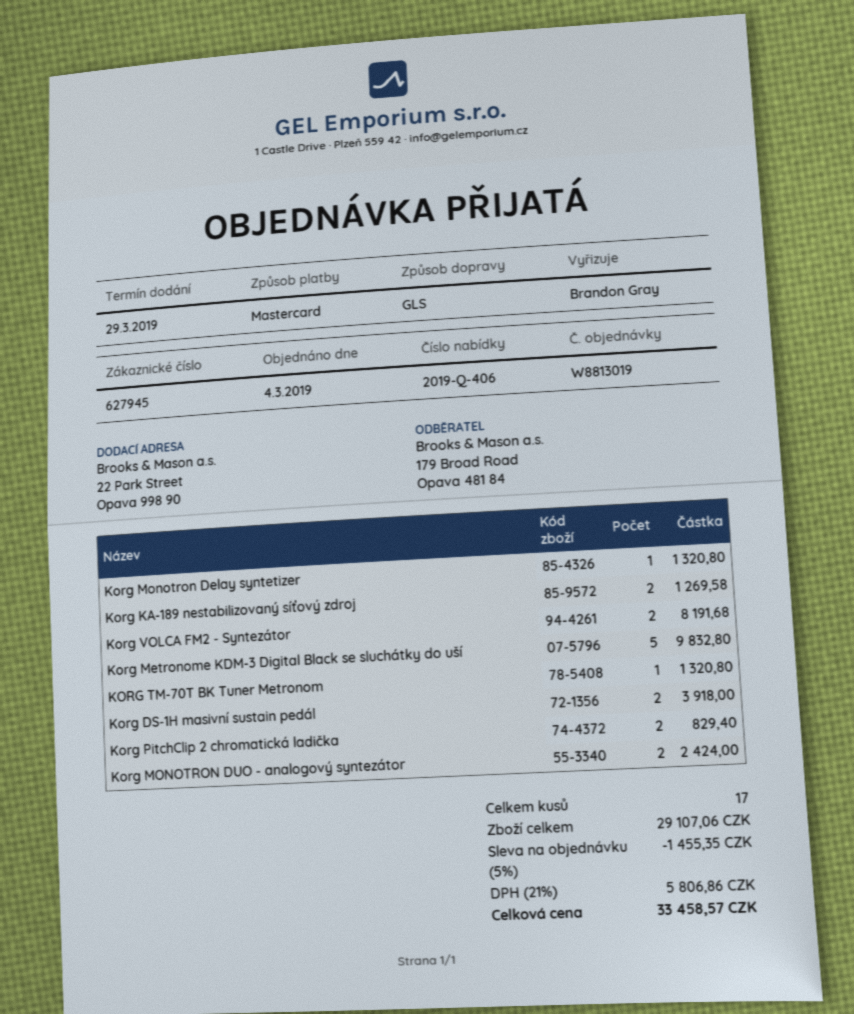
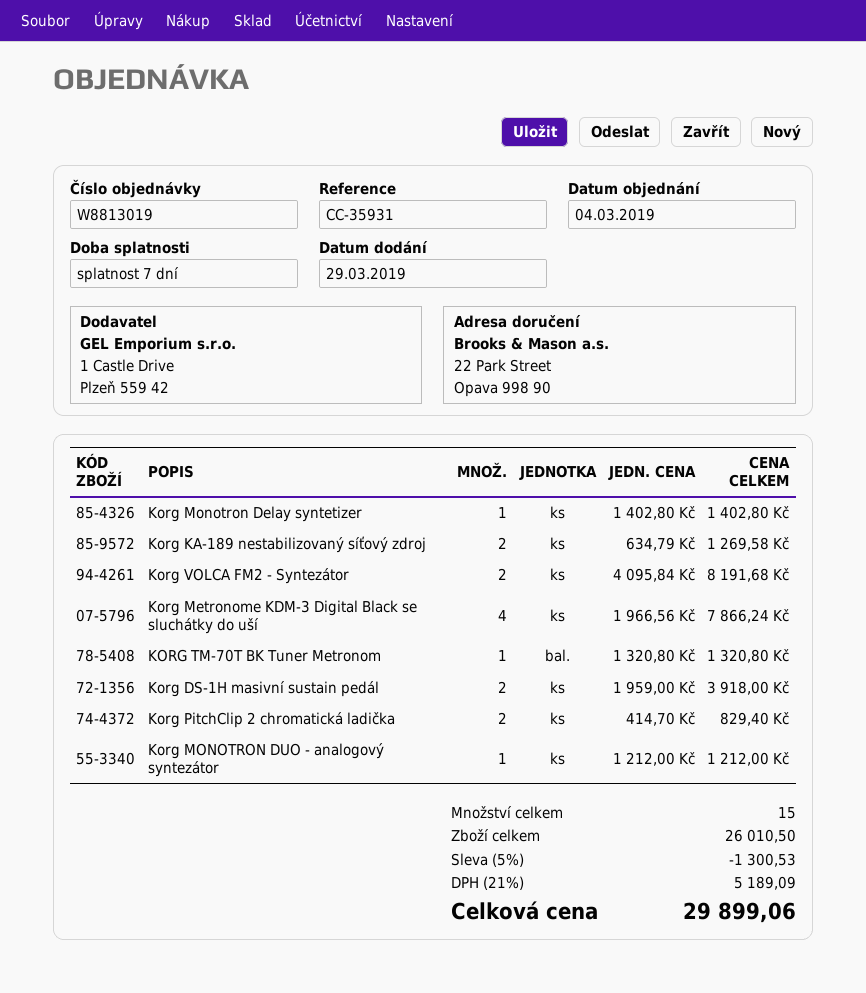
Korg Monotron Delay syntetizer: 1 for 1320.80 -> 1 for 1402.80
Korg Metronome KDM-3 Digital Black se sluchátky do uší: 5 for 9832.80 -> 4 for 7866.24
Korg MONOTRON DUO - analogový syntezátor: 2 for 2424.00 -> 1 for 1212.00
total quantity: 17 -> 15
subtotal: 29107.06 -> 26010.50
discount: 5% = 1455.35 -> 5% = 1300.53
tax: 21% = 5806.86 -> 21% = 5189.09
total: 33458.57 -> 29899.06

